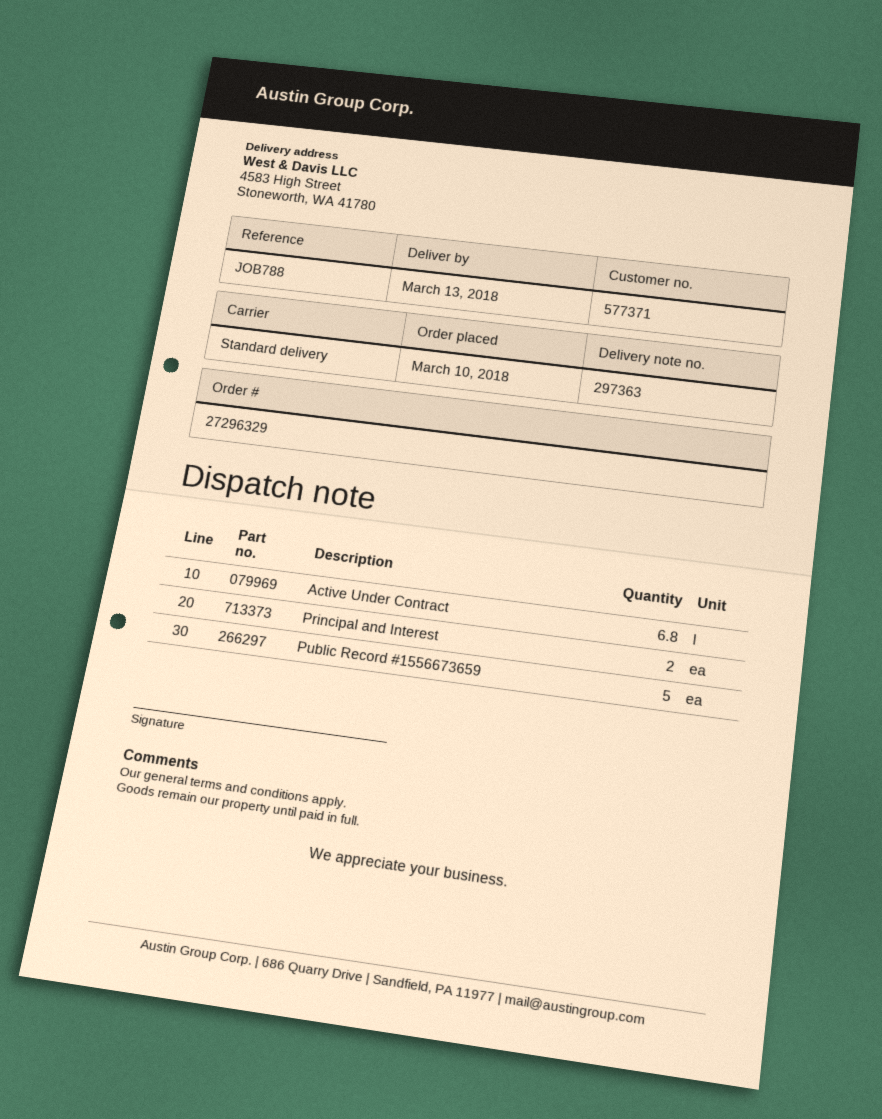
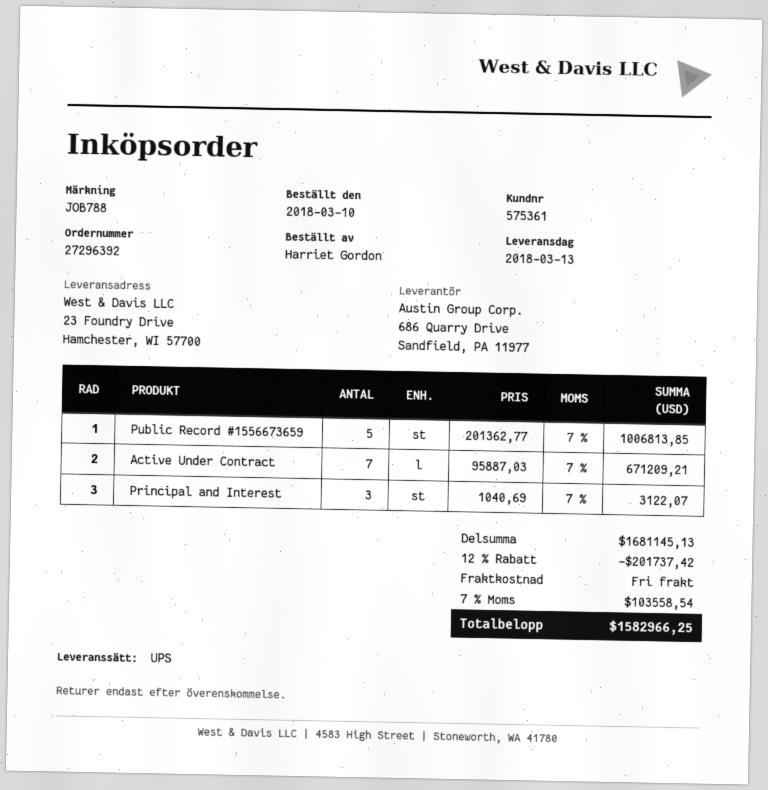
order number: 27296329 -> 27296392
customer number: 577371 -> 575361
shipping method: standard -> UPS
ship to: 4583 High Street, Stoneworth, WA 41780 -> 23 Foundry Drive, Hamchester, WI 57700
Active Under Contract: 6.8 -> 7
Principal and Interest: 2 -> 3

